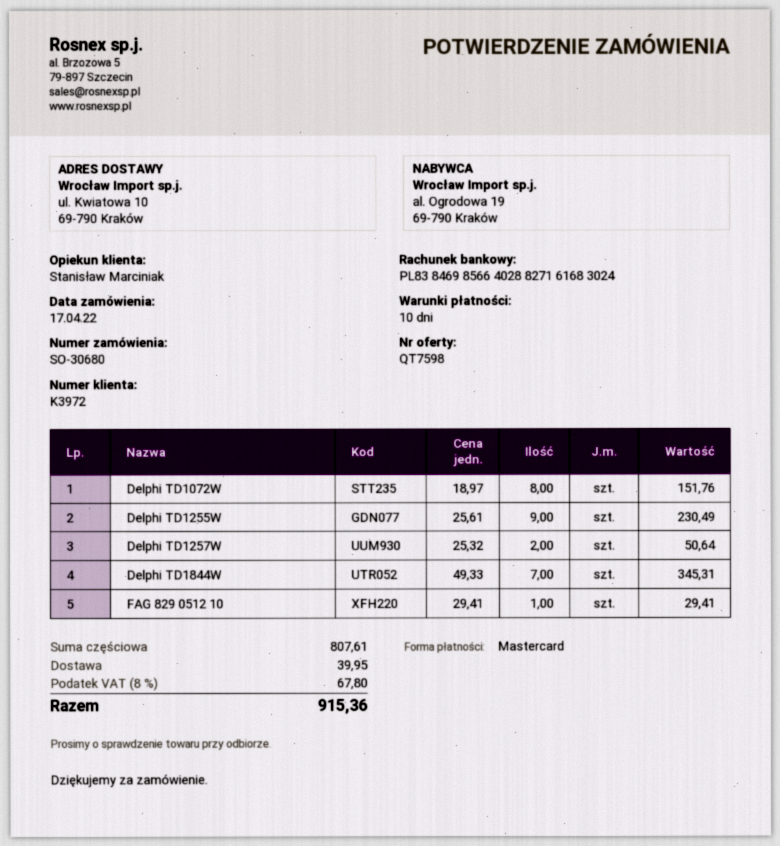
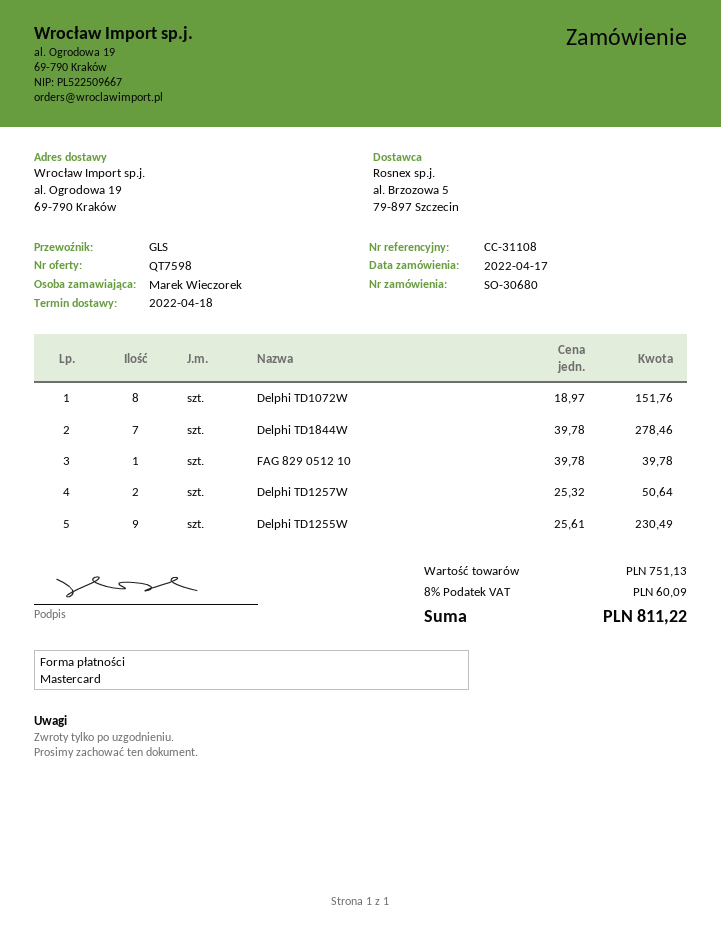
ship to: ul. Kwiatowa 10, 69-790 Kraków -> al. Ogrodowa 19, 69-790 Kraków
Delphi TD1844W: 7 x 49.33 = 345.31 -> 7 x 39.78 = 278.46
FAG 829 0512 10: 1 x 29.41 = 29.41 -> 1 x 39.78 = 39.78
subtotal: 807.61 -> 751.13
shipping: 39.95 -> none
tax: 8% = 67.80 -> 8% = 60.09
total: 915.36 -> 811.22

